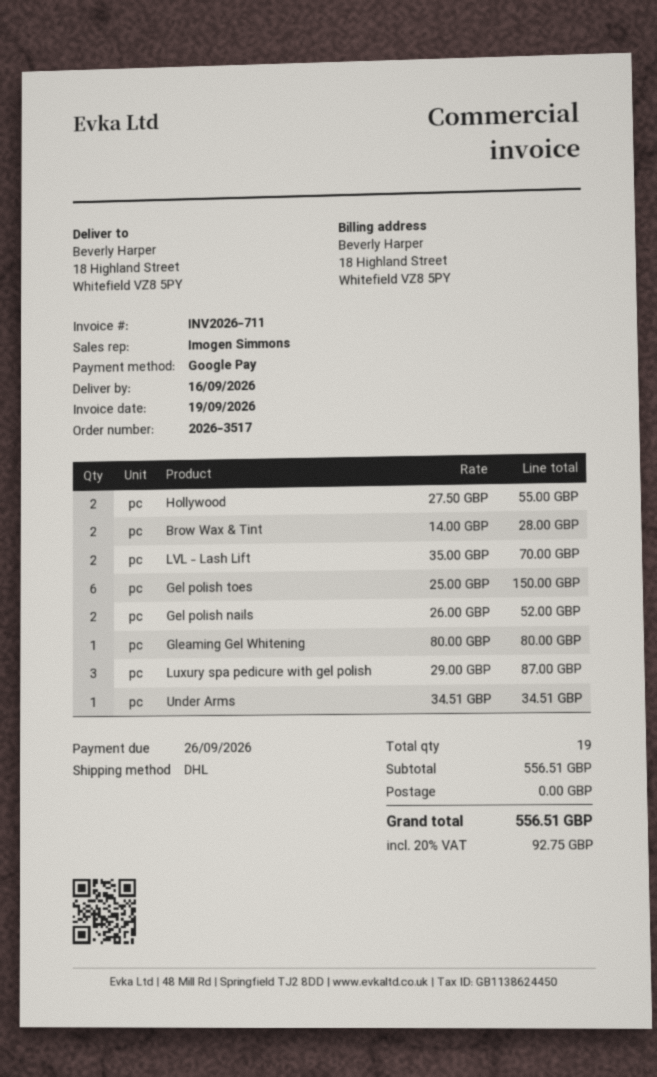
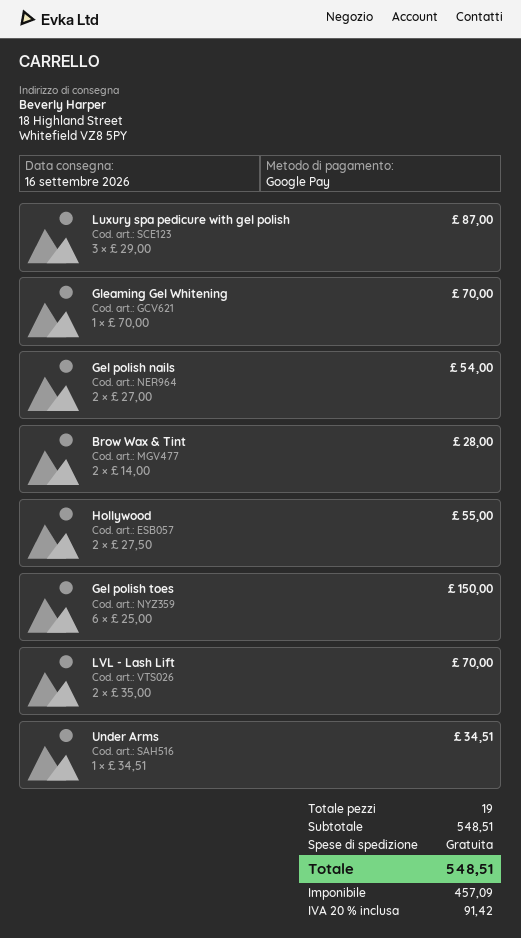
Gel polish nails: 2 x 26.00 = 52.00 -> 2 x 27.00 = 54.00
Gleaming Gel Whitening: 1 x 80.00 = 80.00 -> 1 x 70.00 = 70.00
subtotal: 556.51 -> 548.51
tax: 20% = 92.75 -> 20% = 91.42
total: 556.51 -> 548.51

